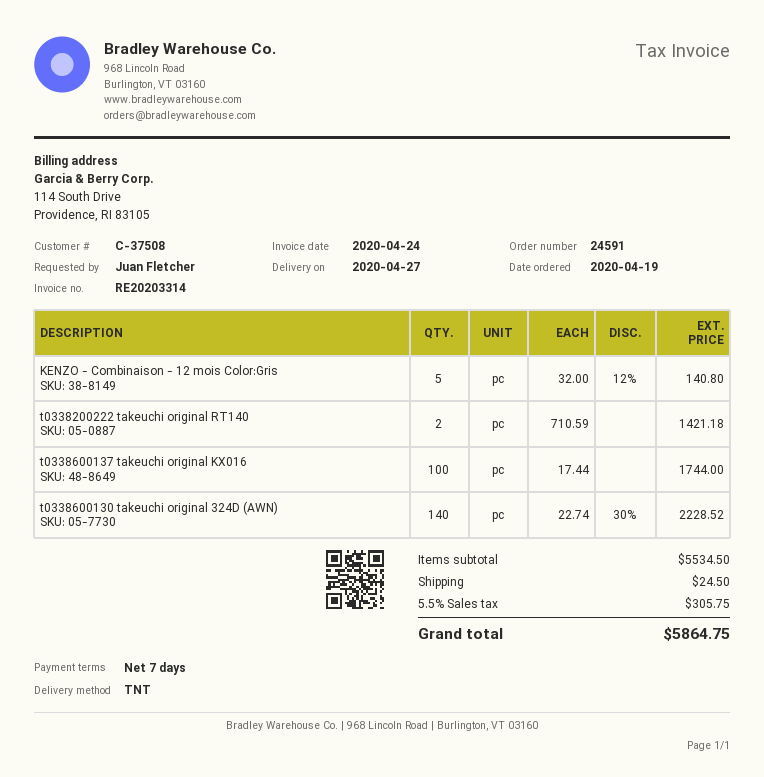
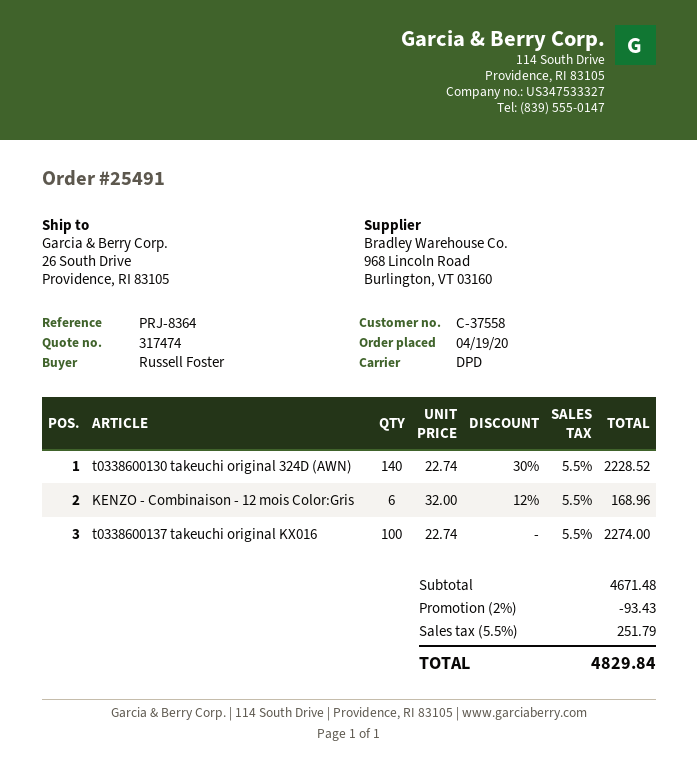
order number: 24591 -> 25491
customer number: C-37508 -> C-37558
ordered by: Juan Fletcher -> Russell Foster
shipping method: TNT -> DPD
KENZO - Combinaison - 12 mois Color:Gris: 5 x 32.00 - 12% = 140.80 -> 6 x 32.00 - 12% = 168.96
t0338200222 takeuchi original RT140: 2 x 710.59 = 1421.18 -> none
t0338600137 takeuchi original KX016: 100 x 17.44 = 1744.00 -> 100 x 22.74 = 2274.00
subtotal: 5534.50 -> 4671.48
discount: none -> 2% = 93.43
shipping: 24.50 -> none
tax: 5.5% = 305.75 -> 5.5% = 251.79
total: 5864.75 -> 4829.84

